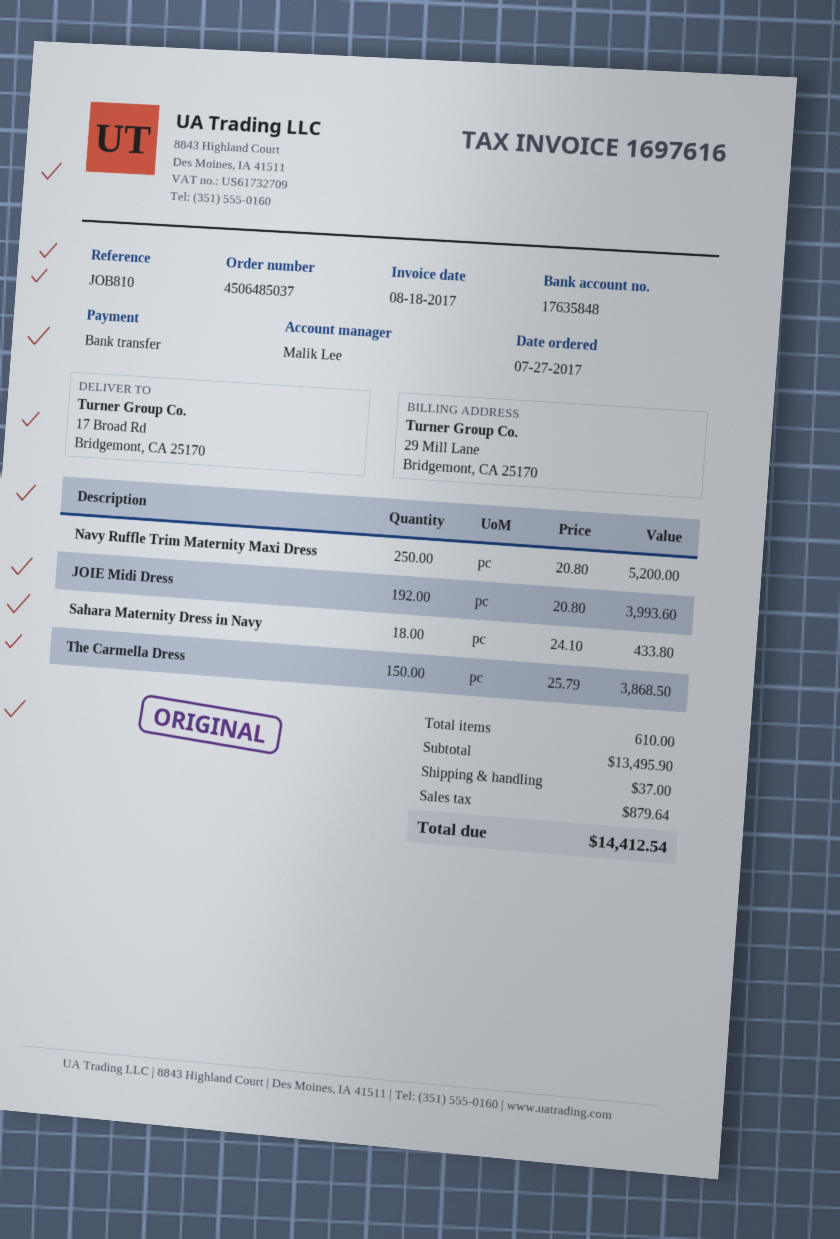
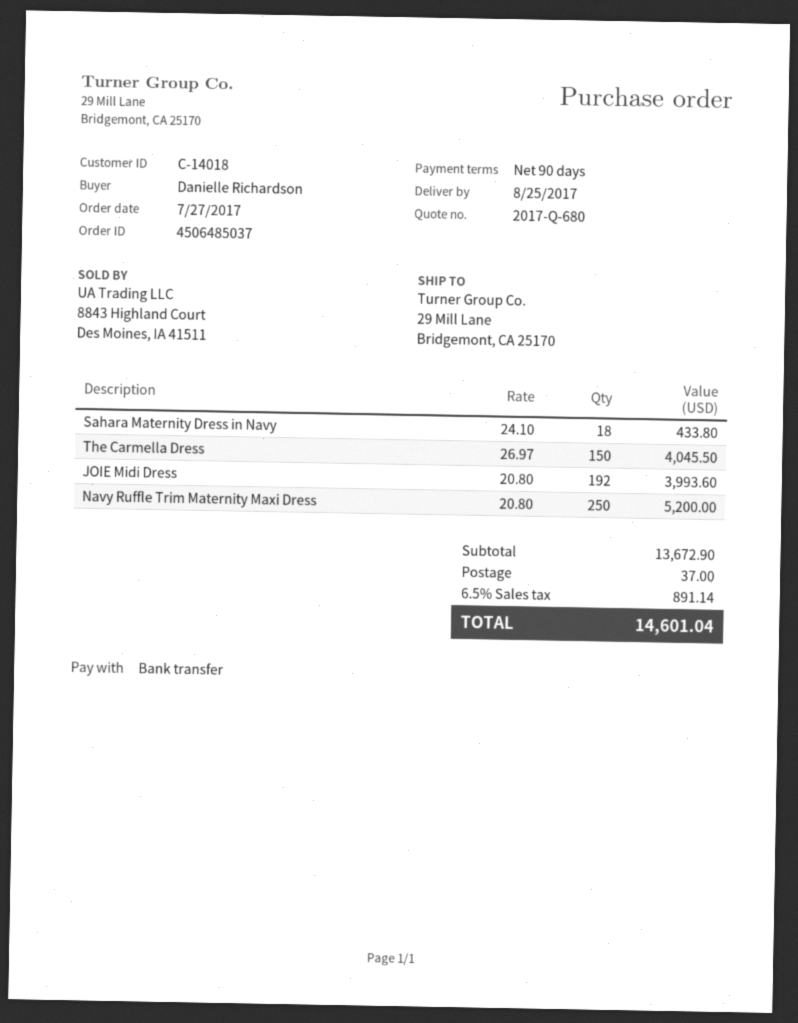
ship to: 17 Broad Rd, Bridgemont, CA 25170 -> 29 Mill Lane, Bridgemont, CA 25170
The Carmella Dress: 150 x 25.79 = 3868.50 -> 150 x 26.97 = 4045.50
subtotal: 13495.90 -> 13672.90
tax: 879.64 -> 891.14
total: 14412.54 -> 14601.04

